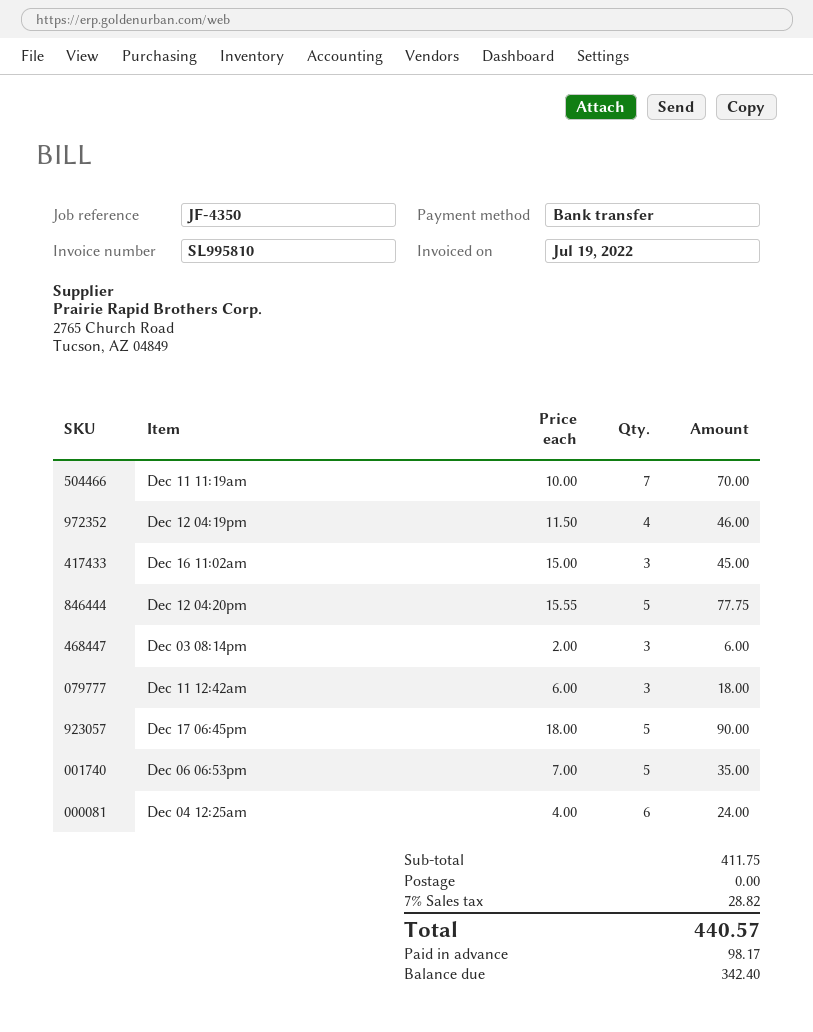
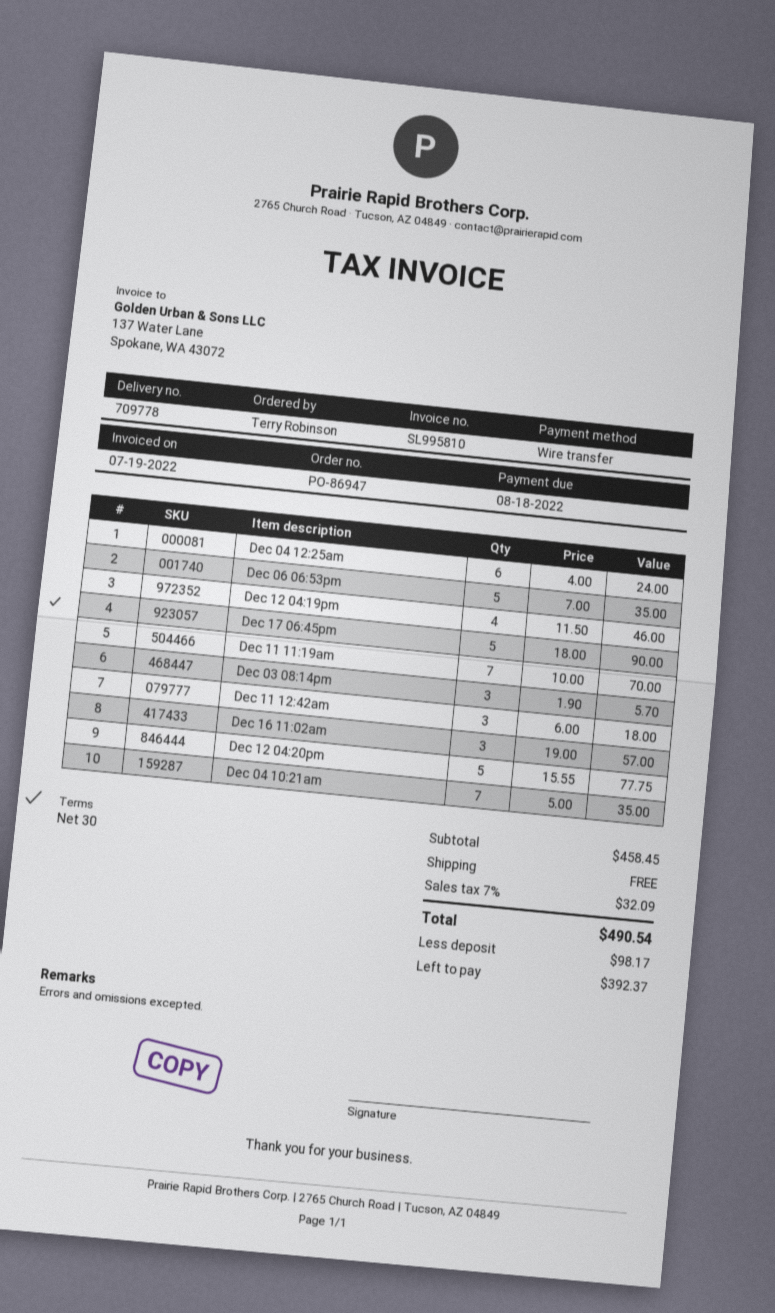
Dec 16 11:02am: 3 x 15.00 = 45.00 -> 3 x 19.00 = 57.00
Dec 03 08:14pm: 3 x 2.00 = 6.00 -> 3 x 1.90 = 5.70
Dec 04 10:21am: none -> 7 x 5.00 = 35.00
subtotal: 411.75 -> 458.45
tax: 7% = 28.82 -> 7% = 32.09
total: 440.57 -> 490.54
balance: 342.40 -> 392.37

